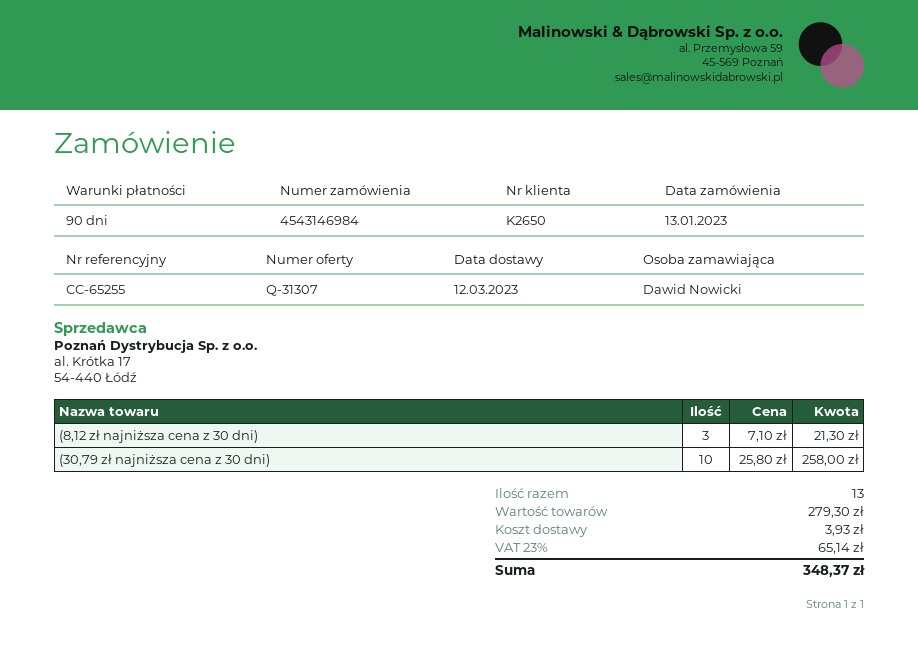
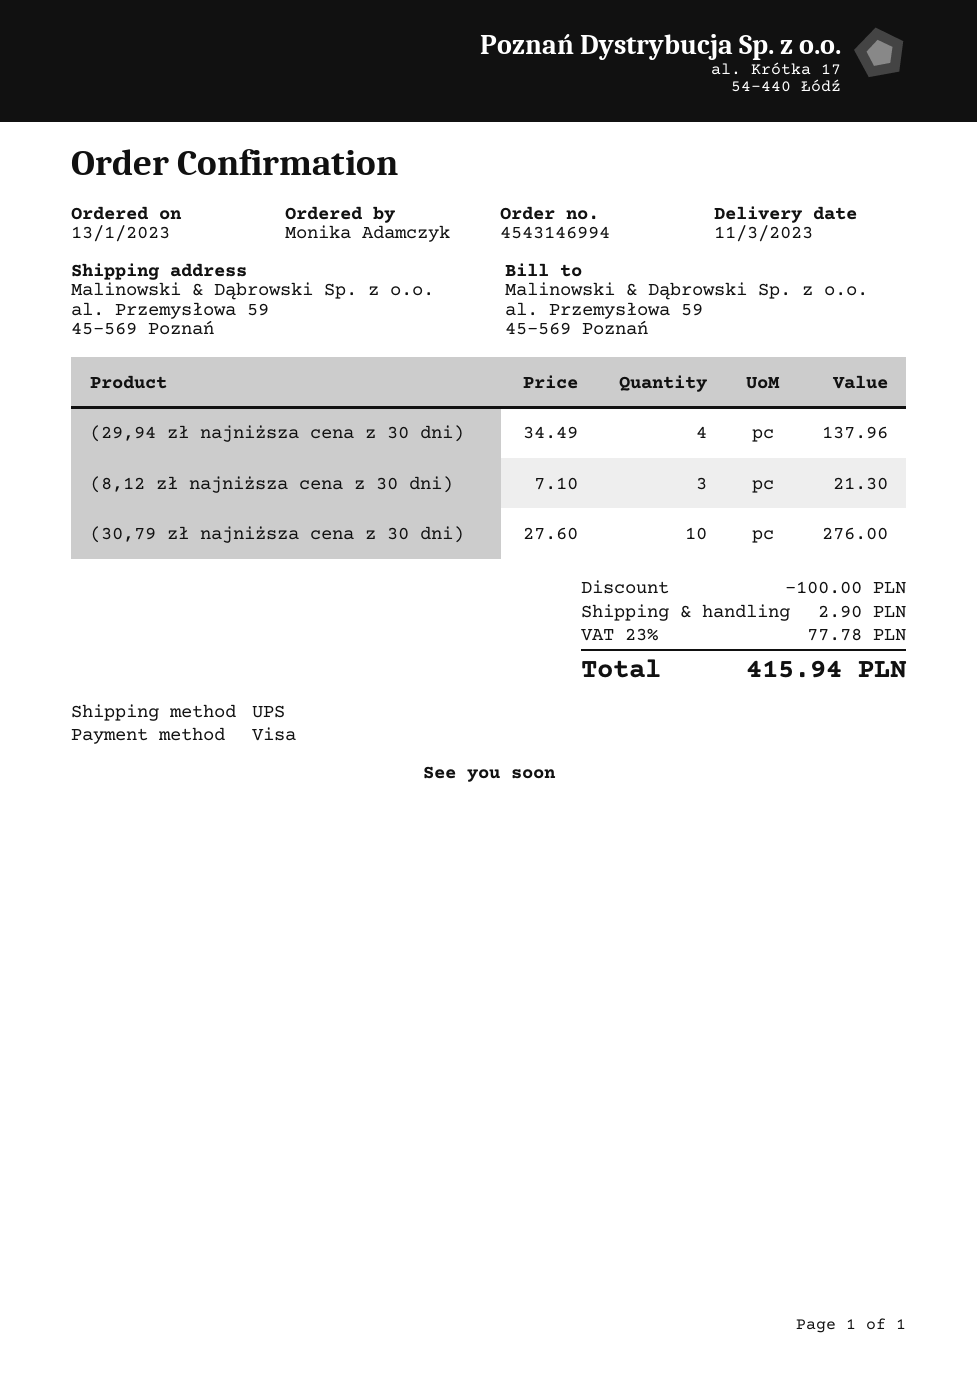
order number: 4543146984 -> 4543146994
delivery date: 2023-03-12 -> 2023-03-11
ordered by: Dawid Nowicki -> Monika Adamczyk
(30,79 zł najniższa cena z 30 dni): 10 x 25.80 = 258.00 -> 10 x 27.60 = 276.00
(29,94 zł najniższa cena z 30 dni): none -> 4 x 34.49 = 137.96
discount: none -> 100.00
shipping: 3.93 -> 2.90
tax: 23% = 65.14 -> 23% = 77.78
total: 348.37 -> 415.94

